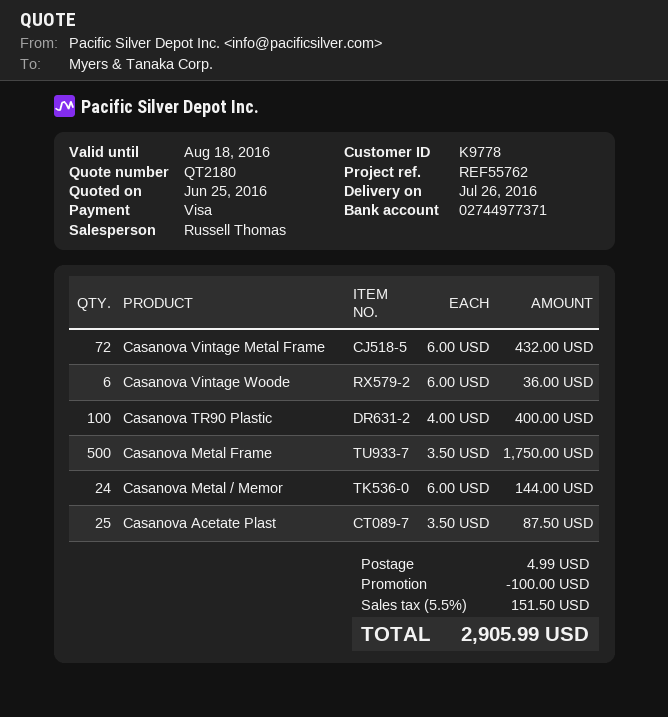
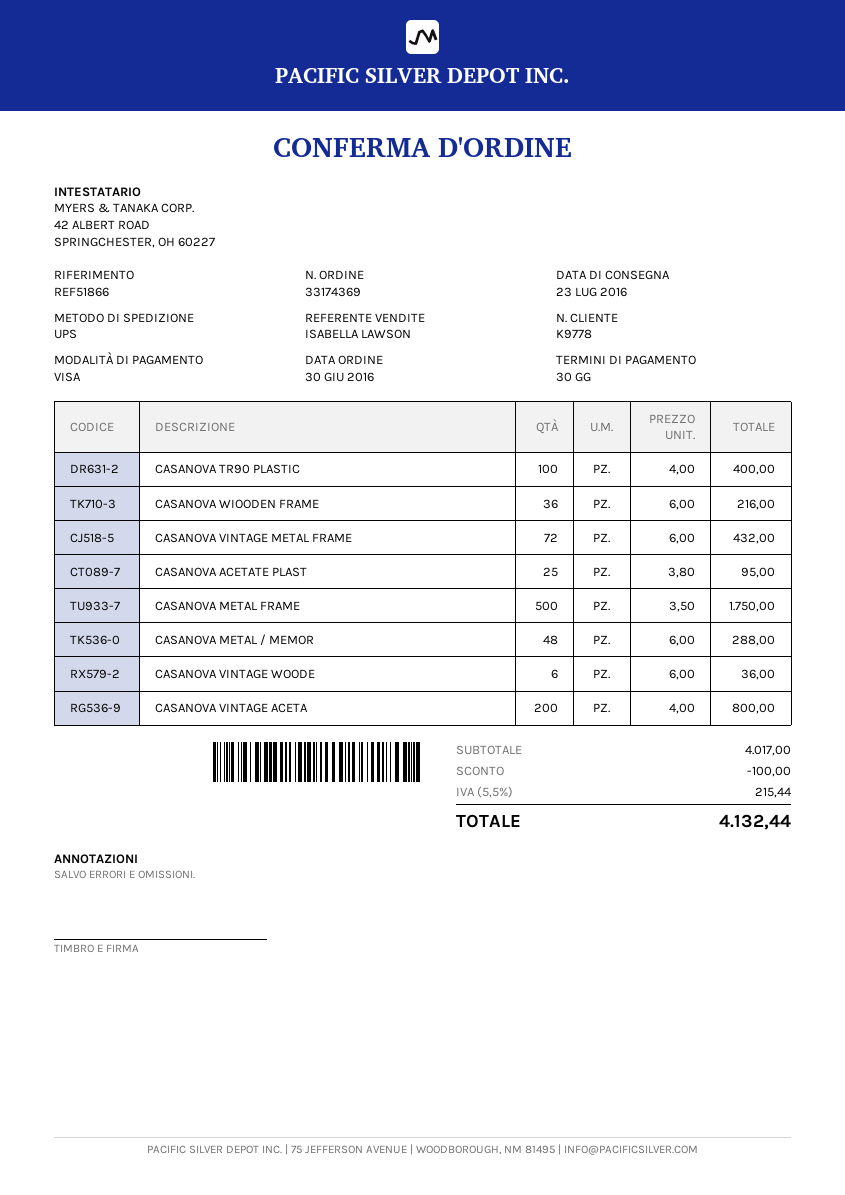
delivery date: 2016-07-26 -> 2016-07-23
reference: REF55762 -> REF51866
sales rep: Russell Thomas -> ISABELLA LAWSON
Casanova Metal / Memor: 24 x 6.00 = 144.00 -> 48 x 6.00 = 288.00
Casanova Acetate Plast: 25 x 3.50 = 87.50 -> 25 x 3.80 = 95.00
CASANOVA WIOODEN FRAME: none -> 36 x 6.00 = 216.00
CASANOVA VINTAGE ACETA: none -> 200 x 4.00 = 800.00
shipping: 4.99 -> none
tax: 5.5% = 151.50 -> 5.5% = 215.44
total: 2905.99 -> 4132.44

